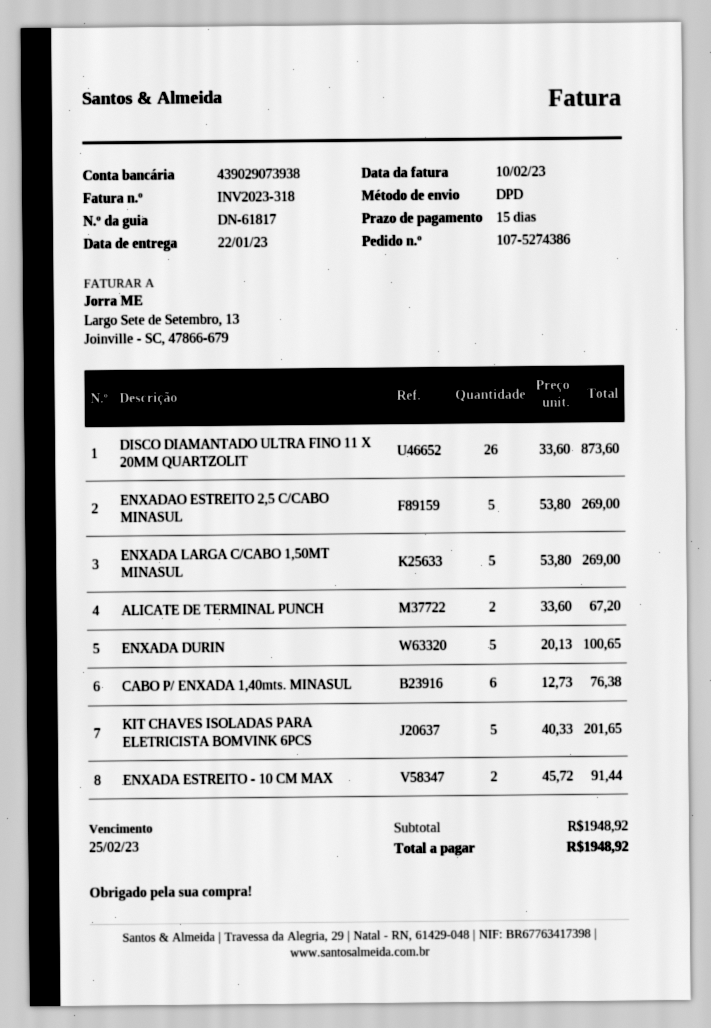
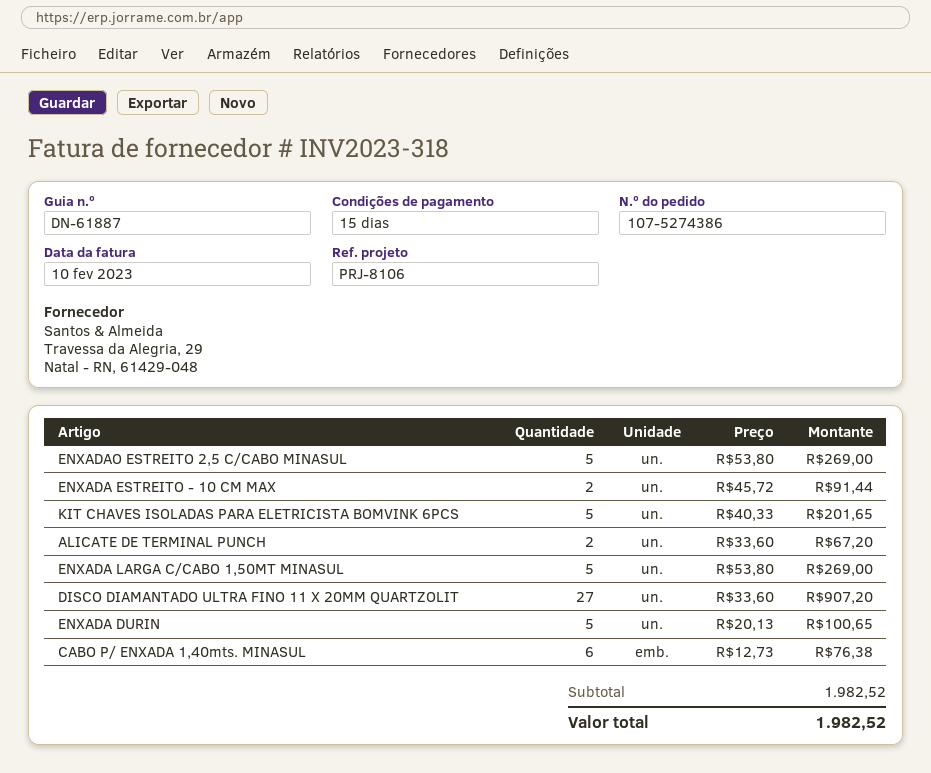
delivery note number: DN-61817 -> DN-61887
DISCO DIAMANTADO ULTRA FINO 11 X 20MM QUARTZOLIT: 26 x 33.60 = 873.60 -> 27 x 33.60 = 907.20
subtotal: 1948.92 -> 1982.52
total: 1948.92 -> 1982.52

